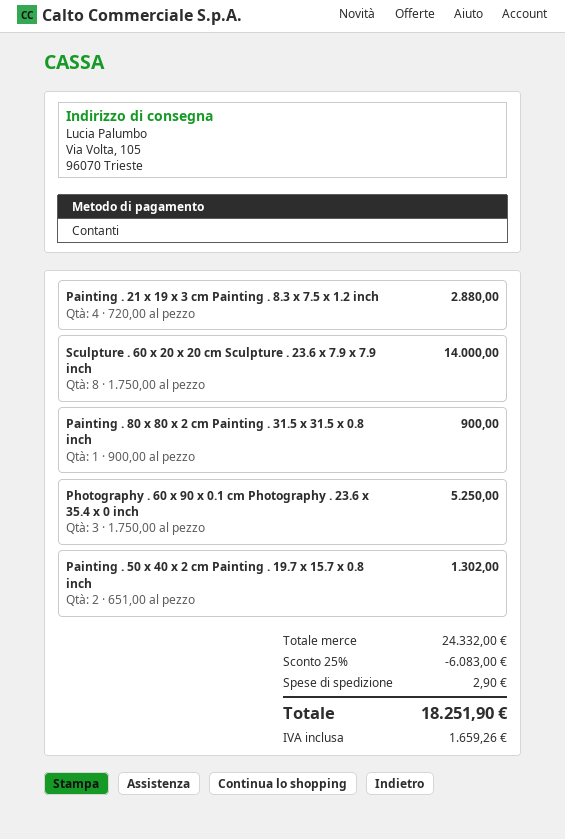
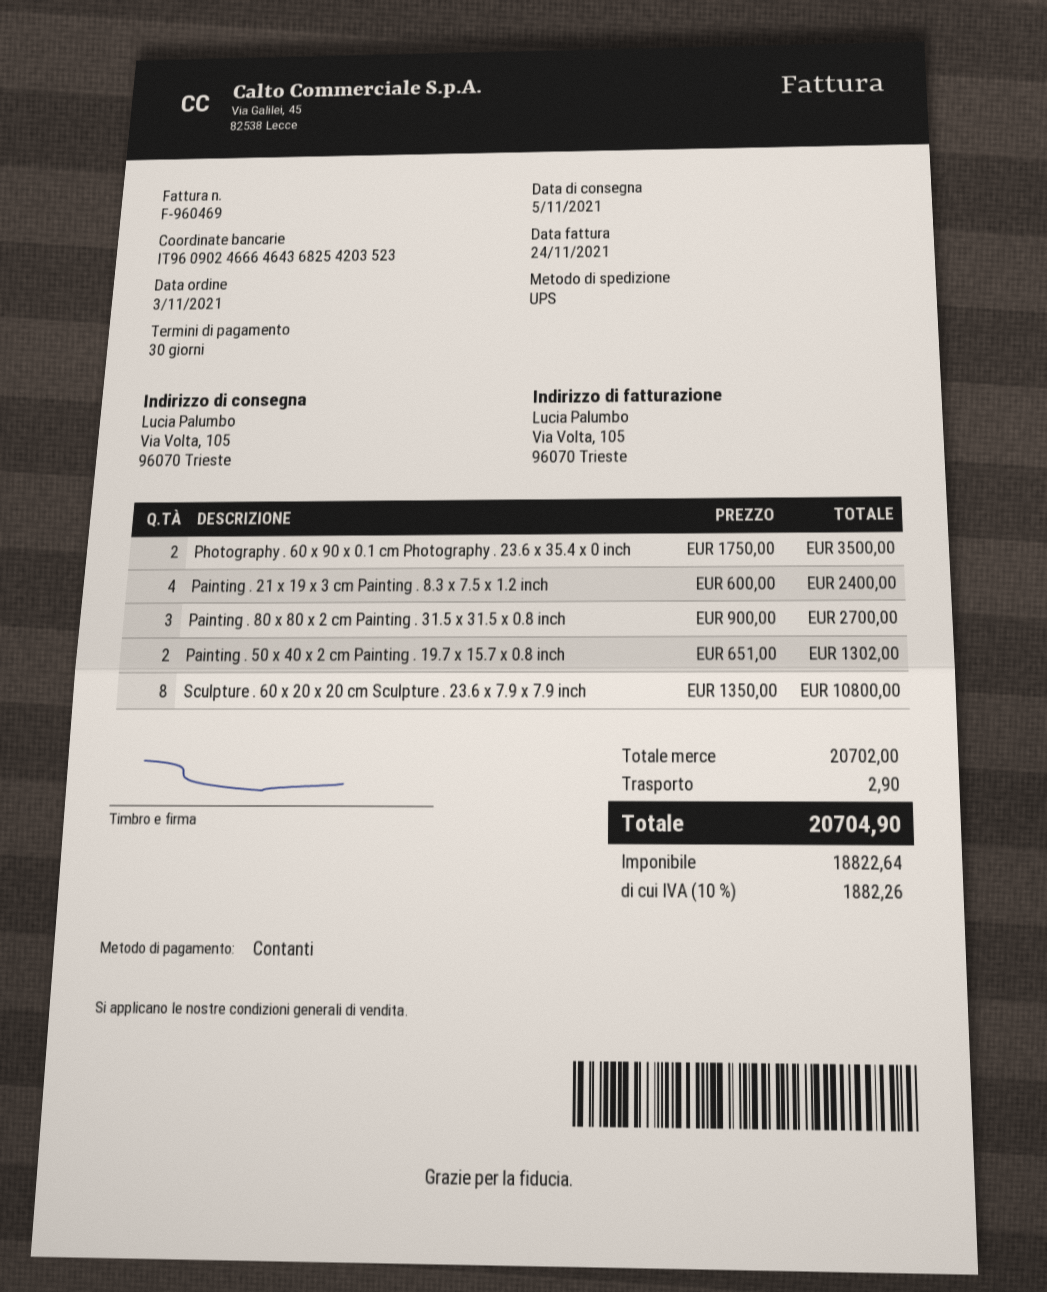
Painting . 21 x 19 x 3 cm Painting . 8.3 x 7.5 x 1.2 inch: 4 x 720.00 = 2880.00 -> 4 x 600.00 = 2400.00
Sculpture . 60 x 20 x 20 cm Sculpture . 23.6 x 7.9 x 7.9 inch: 8 x 1750.00 = 14000.00 -> 8 x 1350.00 = 10800.00
Painting . 80 x 80 x 2 cm Painting . 31.5 x 31.5 x 0.8 inch: 1 x 900.00 = 900.00 -> 3 x 900.00 = 2700.00
Photography . 60 x 90 x 0.1 cm Photography . 23.6 x 35.4 x 0 inch: 3 x 1750.00 = 5250.00 -> 2 x 1750.00 = 3500.00
subtotal: 24332.00 -> 20702.00
discount: 25% = 6083.00 -> none
tax: 1659.26 -> 1882.26
total: 18251.90 -> 20704.90

